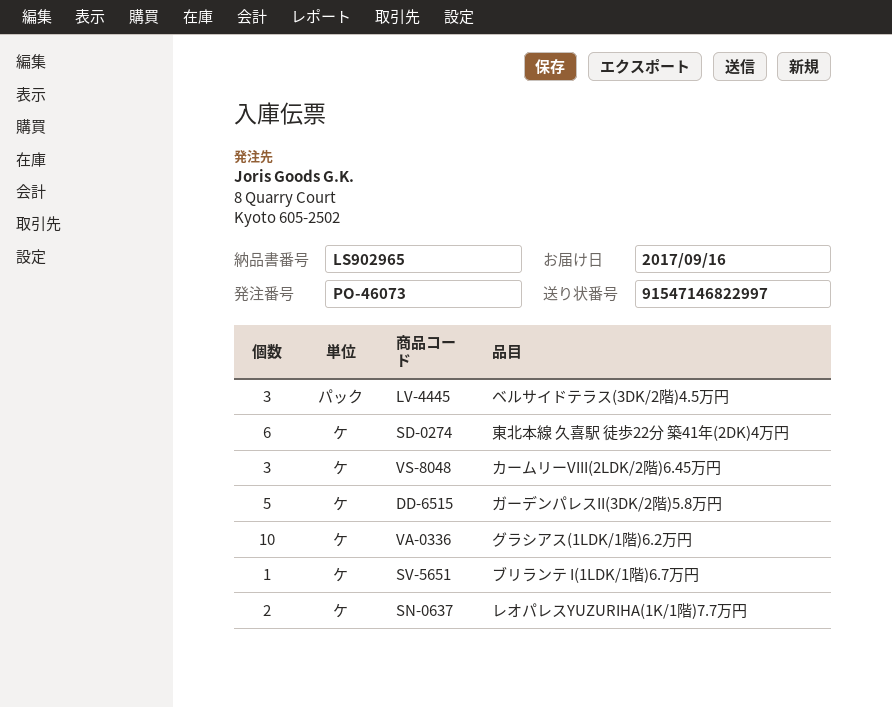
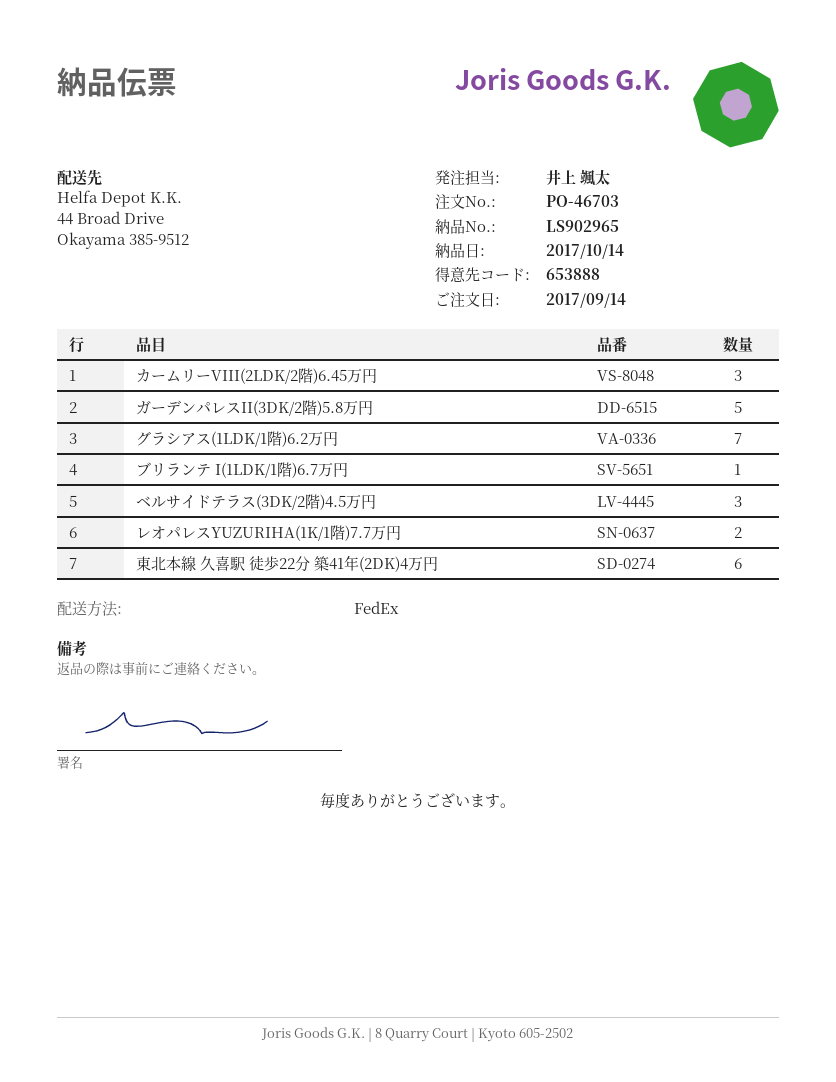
order number: PO-46073 -> PO-46703
delivery date: 2017-09-16 -> 2017-10-14
グラシアス(1LDK/1階)6.2万円: 10 -> 7

